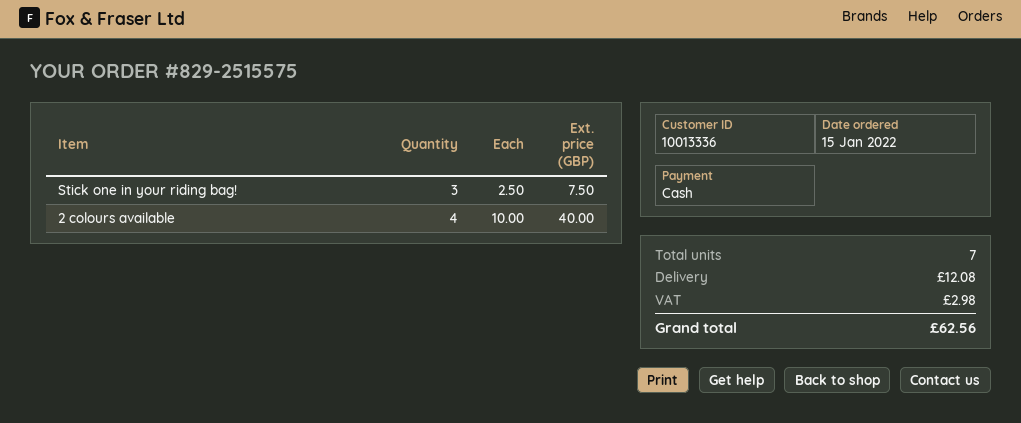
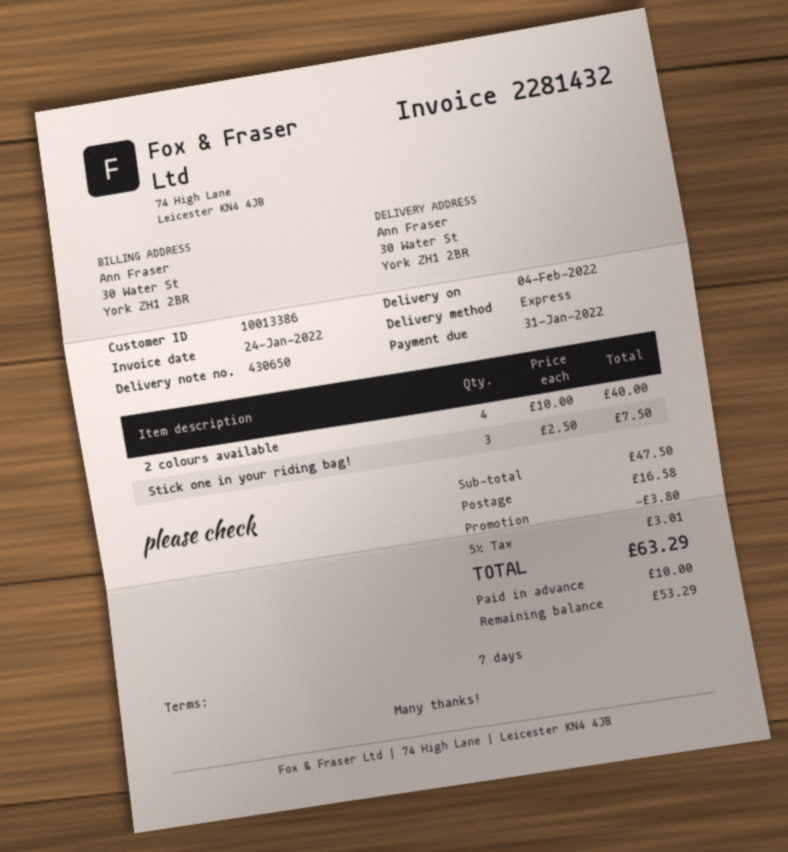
customer number: 10013336 -> 10013386
discount: none -> 3.80
shipping: 12.08 -> 16.58
tax: 2.98 -> 3.01
total: 62.56 -> 63.29

